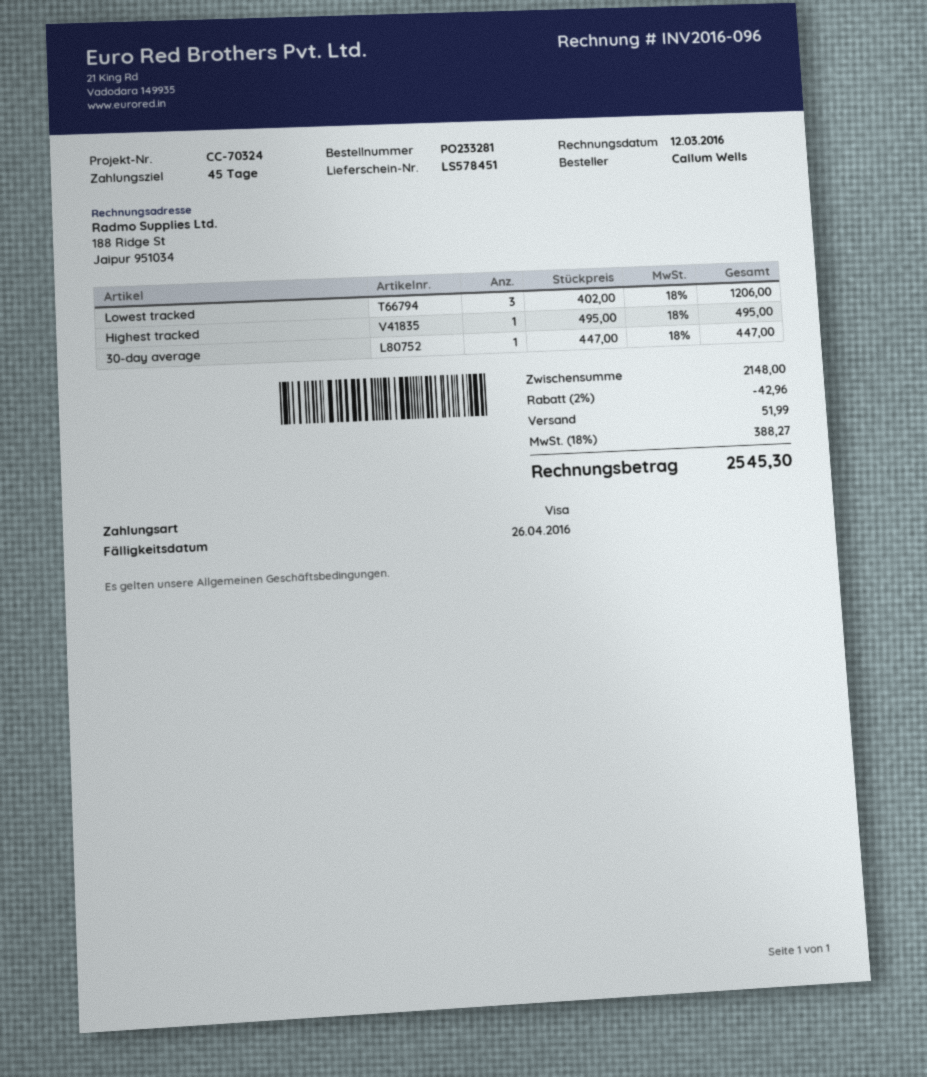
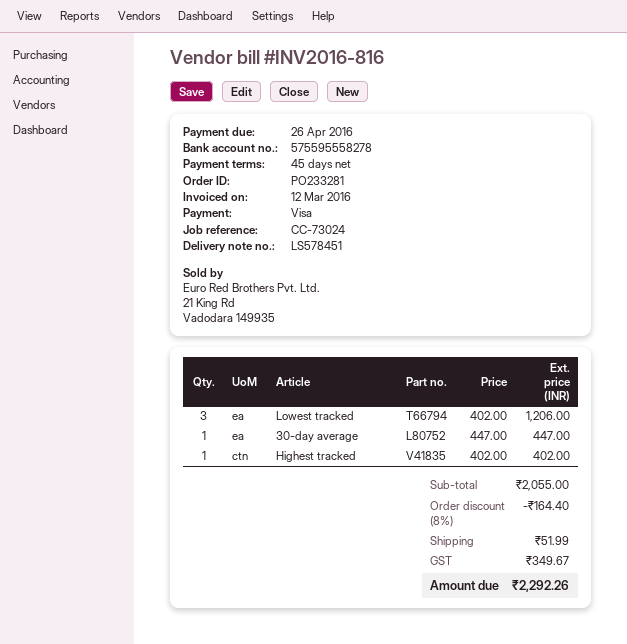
invoice number: INV2016-096 -> INV2016-816
reference: CC-70324 -> CC-73024
Highest tracked: 1 x 495.00 = 495.00 -> 1 x 402.00 = 402.00
subtotal: 2148.00 -> 2055.00
discount: 2% = 42.96 -> 8% = 164.40
tax: 388.27 -> 349.67
total: 2545.30 -> 2292.26

